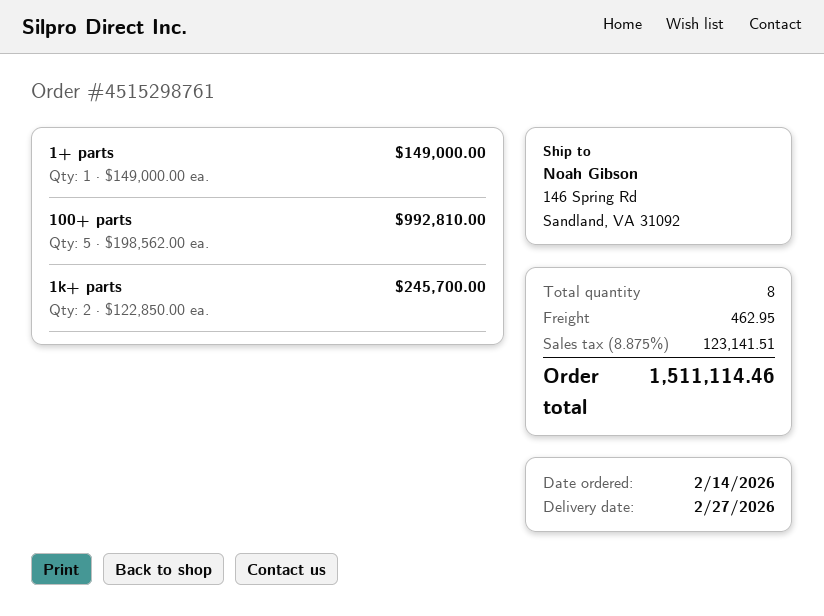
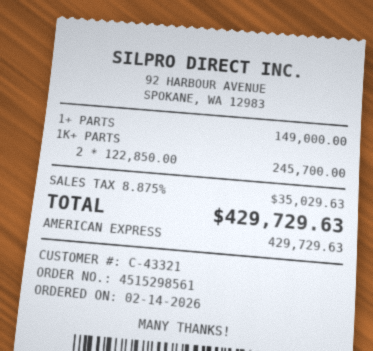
order number: 4515298761 -> 4515298561
100+ parts: 5 x 198562.00 = 992810.00 -> none
shipping: 462.95 -> none
tax: 8.875% = 123141.51 -> 8.875% = 35029.63
total: 1511114.46 -> 429729.63

